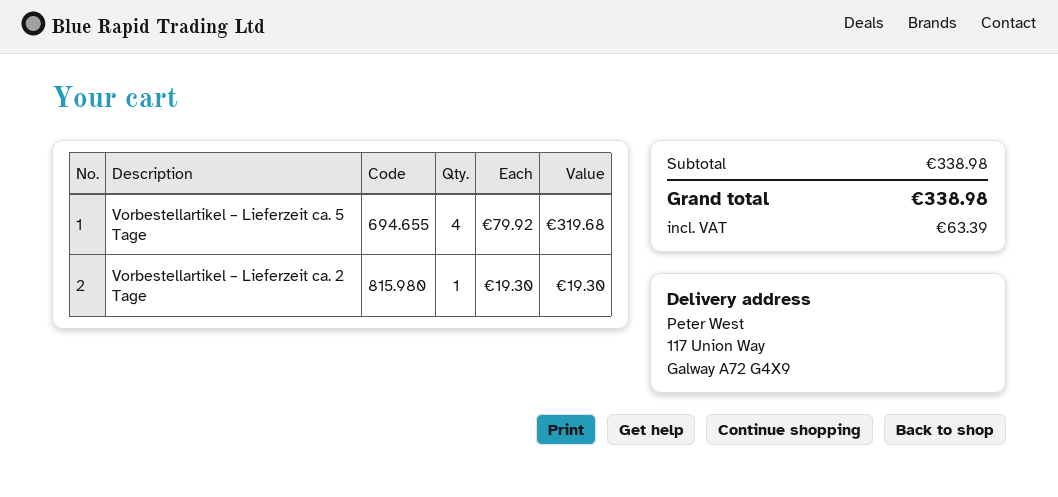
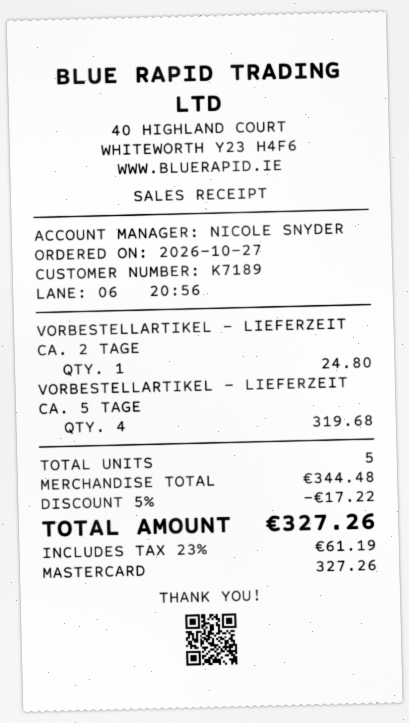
Vorbestellartikel – Lieferzeit ca. 2 Tage: 1 for 19.30 -> 1 for 24.80
subtotal: 338.98 -> 344.48
discount: none -> 5% = 17.22
tax: 63.39 -> 61.19
total: 338.98 -> 327.26

